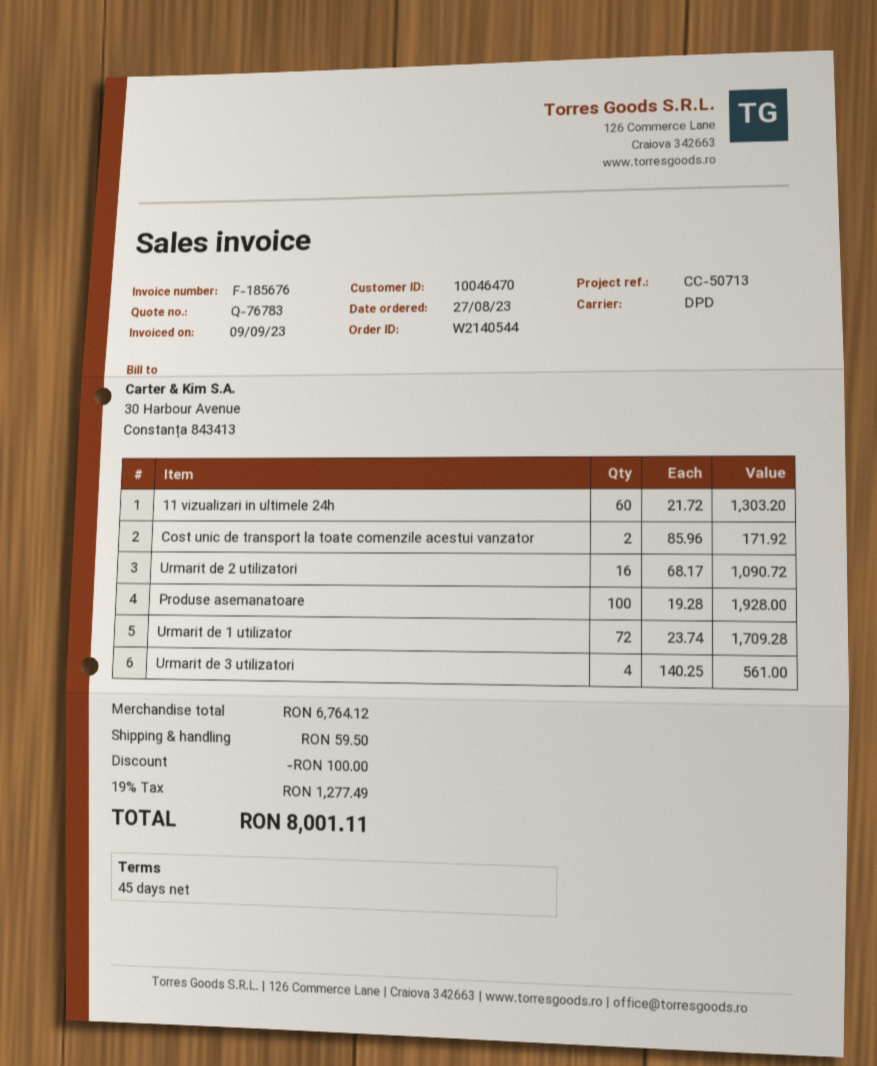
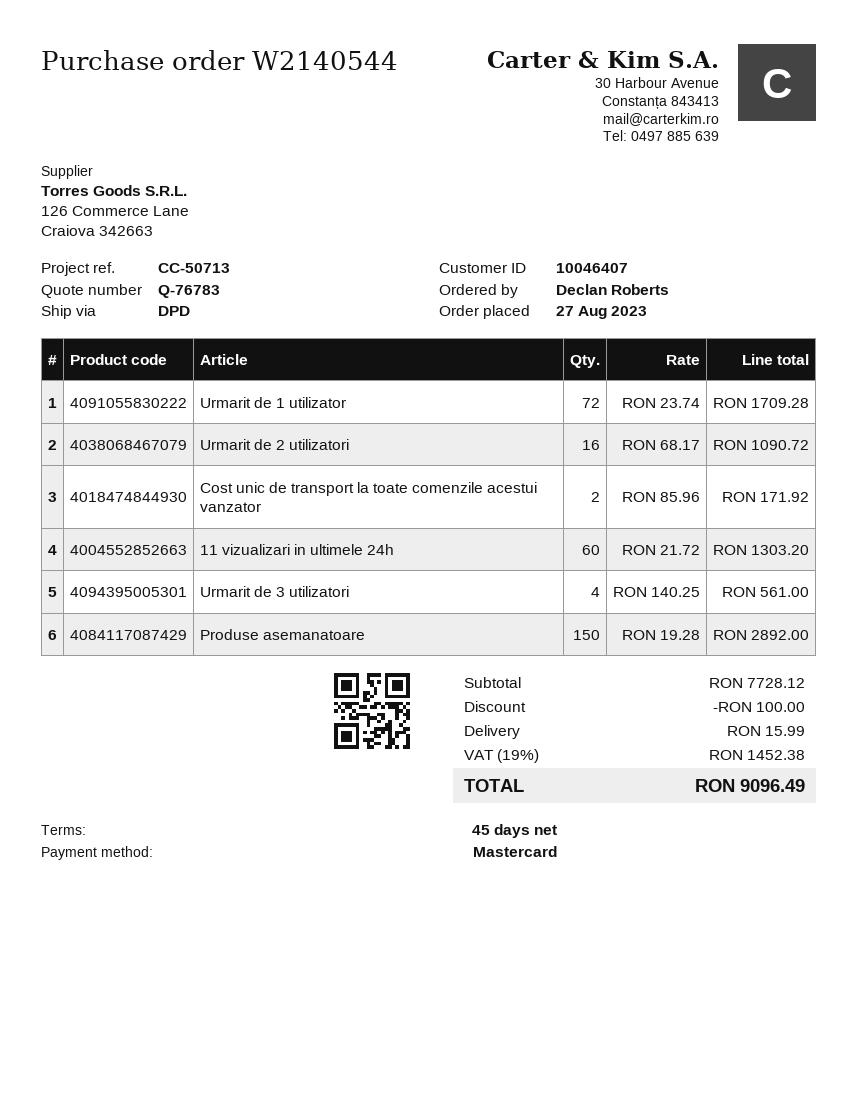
customer number: 10046470 -> 10046407
Produse asemanatoare: 100 x 19.28 = 1928.00 -> 150 x 19.28 = 2892.00
subtotal: 6764.12 -> 7728.12
shipping: 59.50 -> 15.99
tax: 19% = 1277.49 -> 19% = 1452.38
total: 8001.11 -> 9096.49

